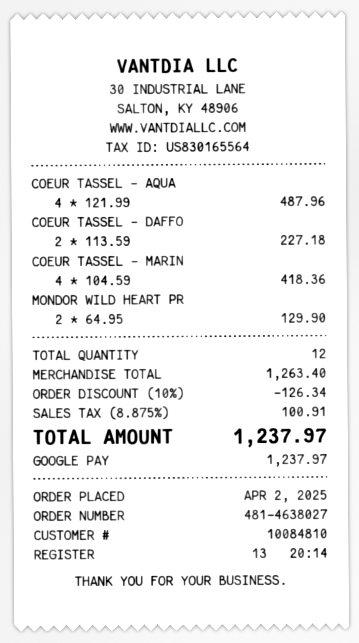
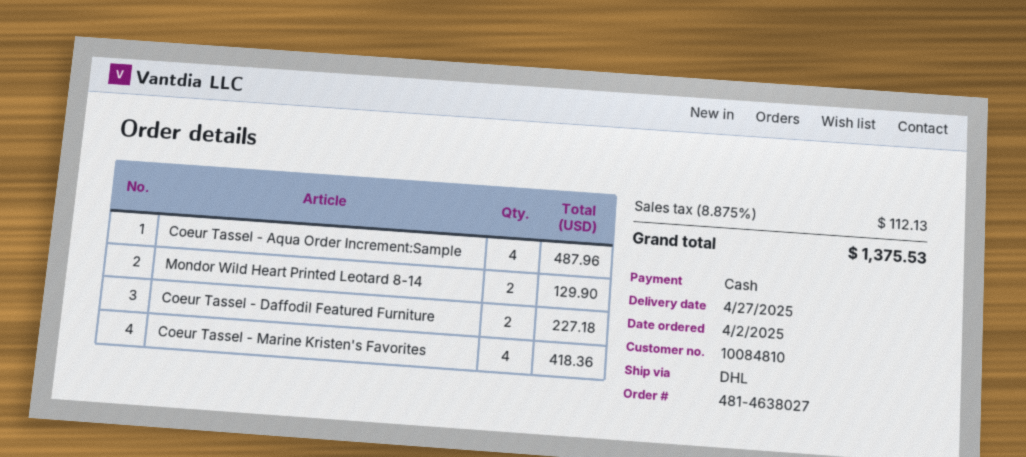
payment method: Google Pay -> cash
discount: 10% = 126.34 -> none
tax: 8.875% = 100.91 -> 8.875% = 112.13
total: 1237.97 -> 1375.53

